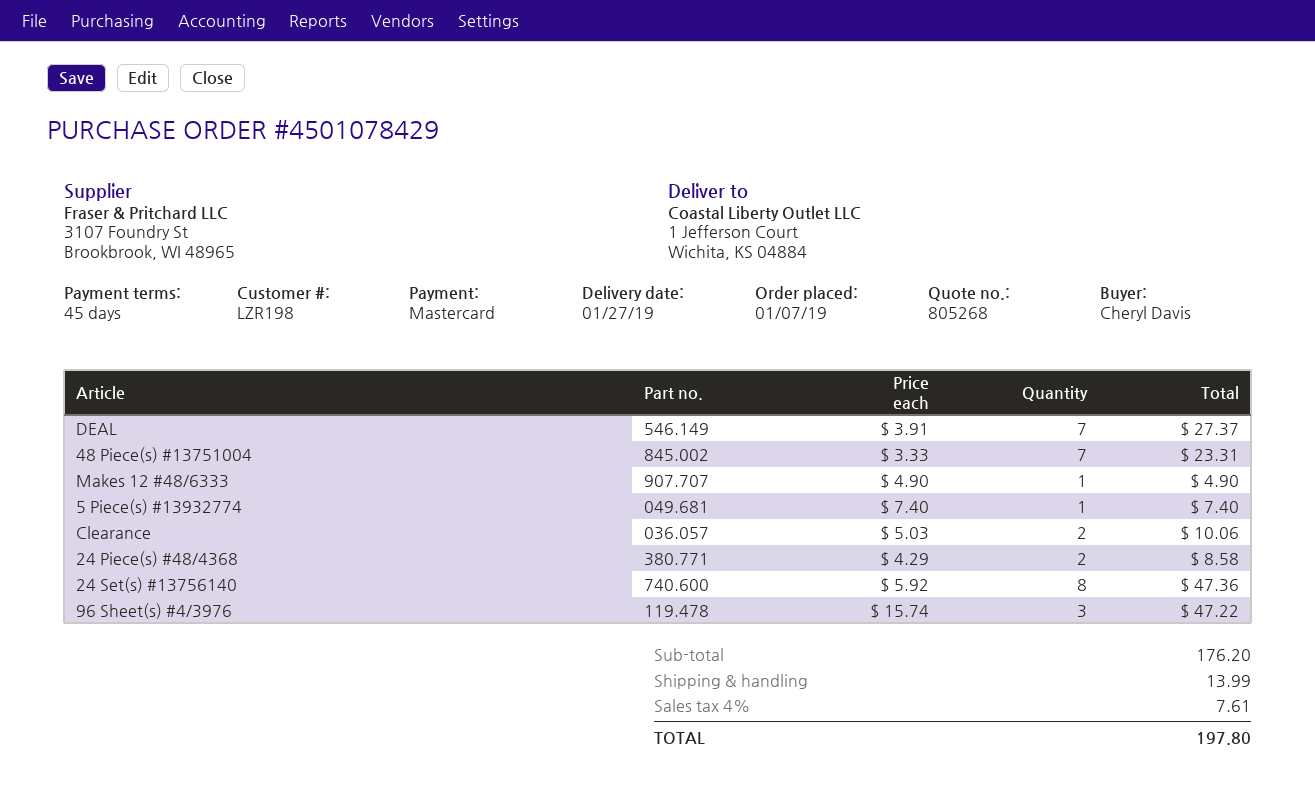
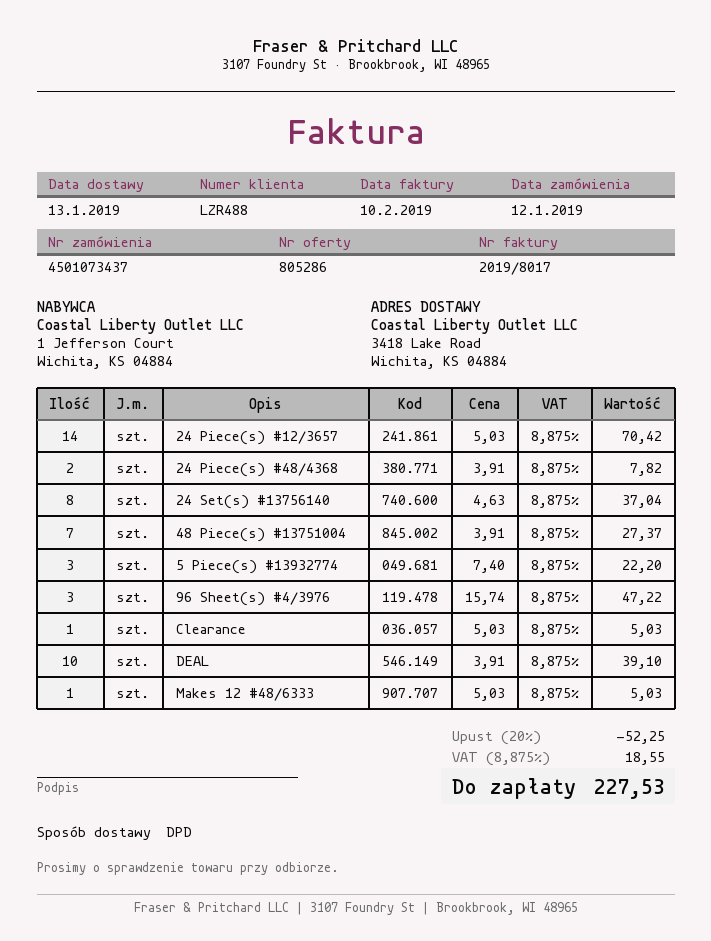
quote number: 805268 -> 805286
order number: 4501078429 -> 4501073437
order date: 2019-01-07 -> 2019-01-12
delivery date: 2019-01-27 -> 2019-01-13
customer number: LZR198 -> LZR488
ship to: 1 Jefferson Court, Wichita, KS 04884 -> 3418 Lake Road, Wichita, KS 04884
DEAL: 7 x 3.91 = 27.37 -> 10 x 3.91 = 39.10
48 Piece(s) #13751004: 7 x 3.33 = 23.31 -> 7 x 3.91 = 27.37
Makes 12 #48/6333: 1 x 4.90 = 4.90 -> 1 x 5.03 = 5.03
5 Piece(s) #13932774: 1 x 7.40 = 7.40 -> 3 x 7.40 = 22.20
Clearance: 2 x 5.03 = 10.06 -> 1 x 5.03 = 5.03
24 Piece(s) #48/4368: 2 x 4.29 = 8.58 -> 2 x 3.91 = 7.82
24 Set(s) #13756140: 8 x 5.92 = 47.36 -> 8 x 4.63 = 37.04
24 Piece(s) #12/3657: none -> 14 x 5.03 = 70.42
discount: none -> 20% = 52.25
shipping: 13.99 -> none
tax: 4% = 7.61 -> 8.875% = 18.55
total: 197.80 -> 227.53

